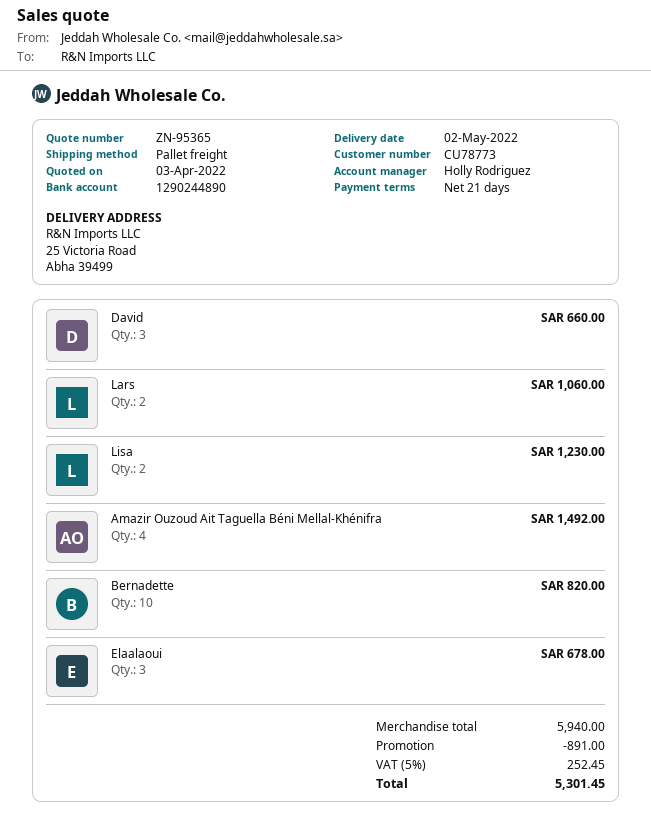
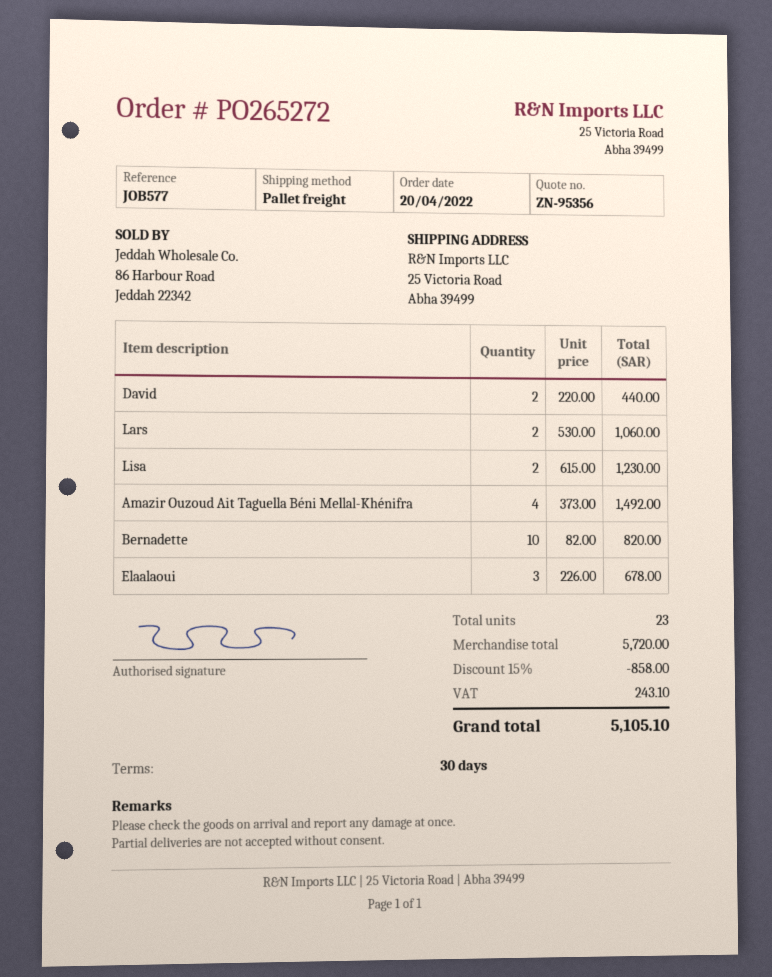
quote number: ZN-95365 -> ZN-95356
payment terms: 21 days -> 30 days
David: 3 for 660.00 -> 2 for 440.00
subtotal: 5940.00 -> 5720.00
discount: 891.00 -> 858.00
tax: 252.45 -> 243.10
total: 5301.45 -> 5105.10

